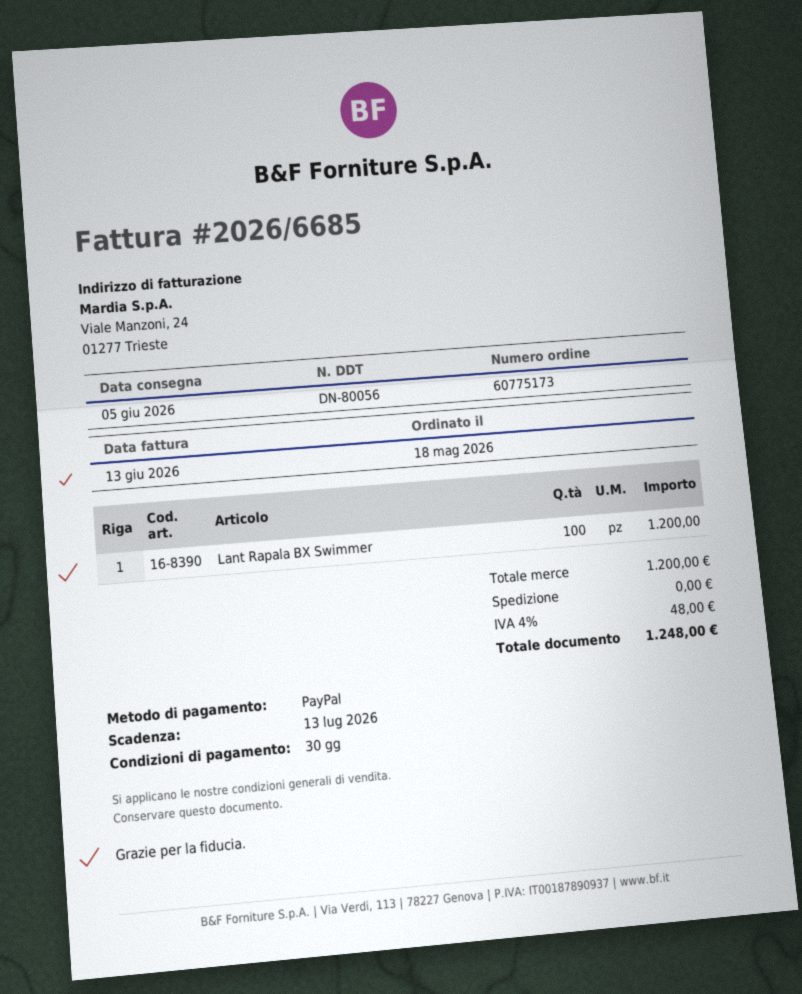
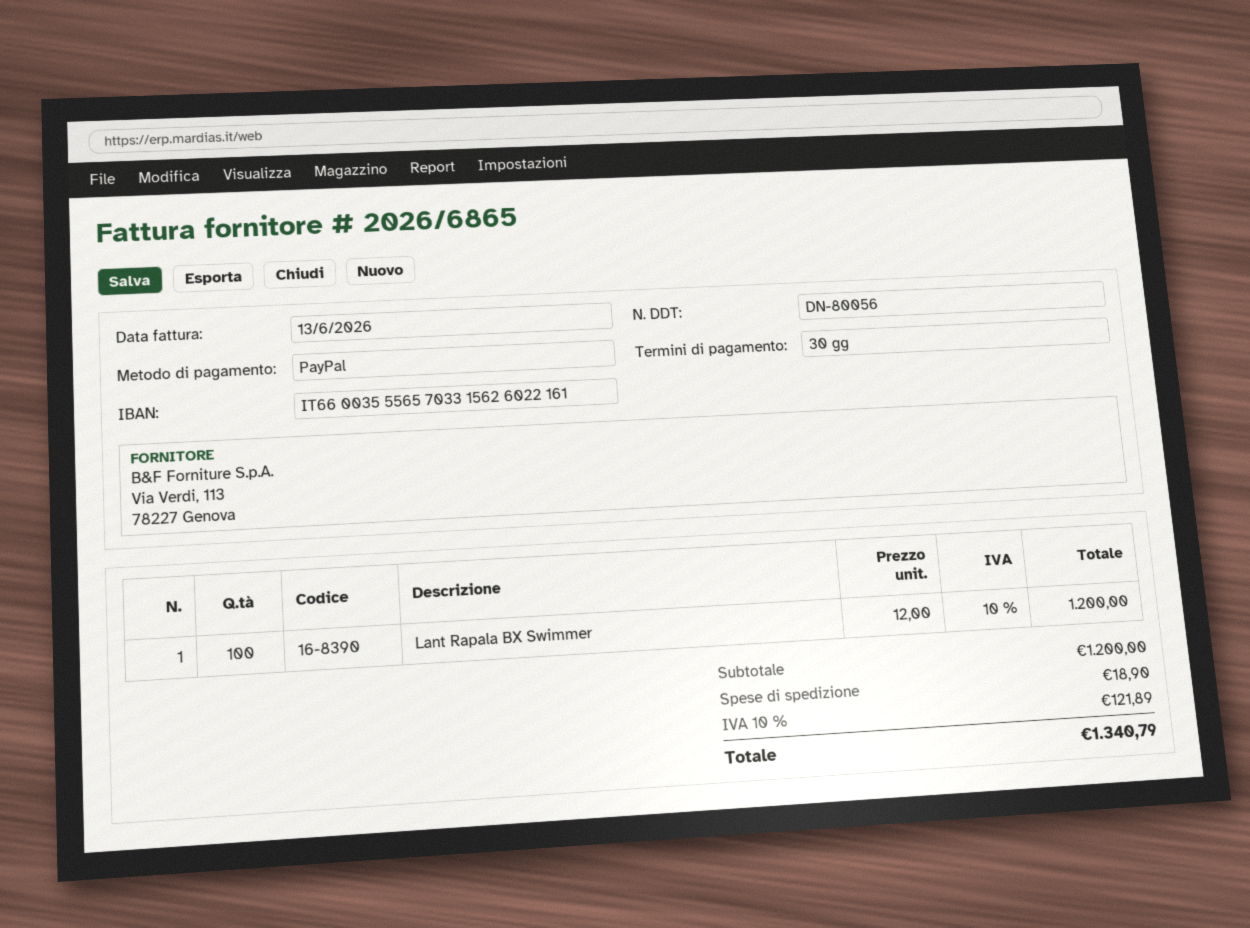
invoice number: 2026/6685 -> 2026/6865
shipping: 0.00 -> 18.90
tax: 4% = 48.00 -> 10% = 121.89
total: 1248.00 -> 1340.79

